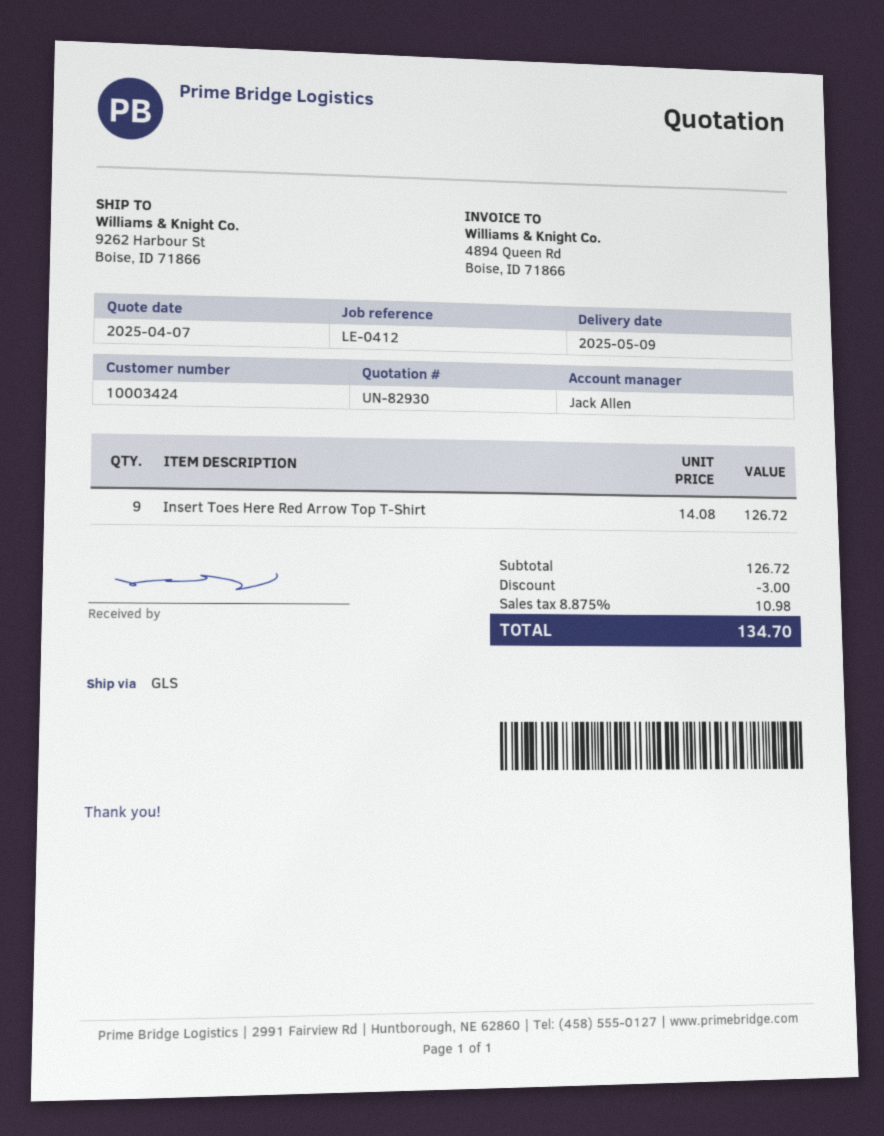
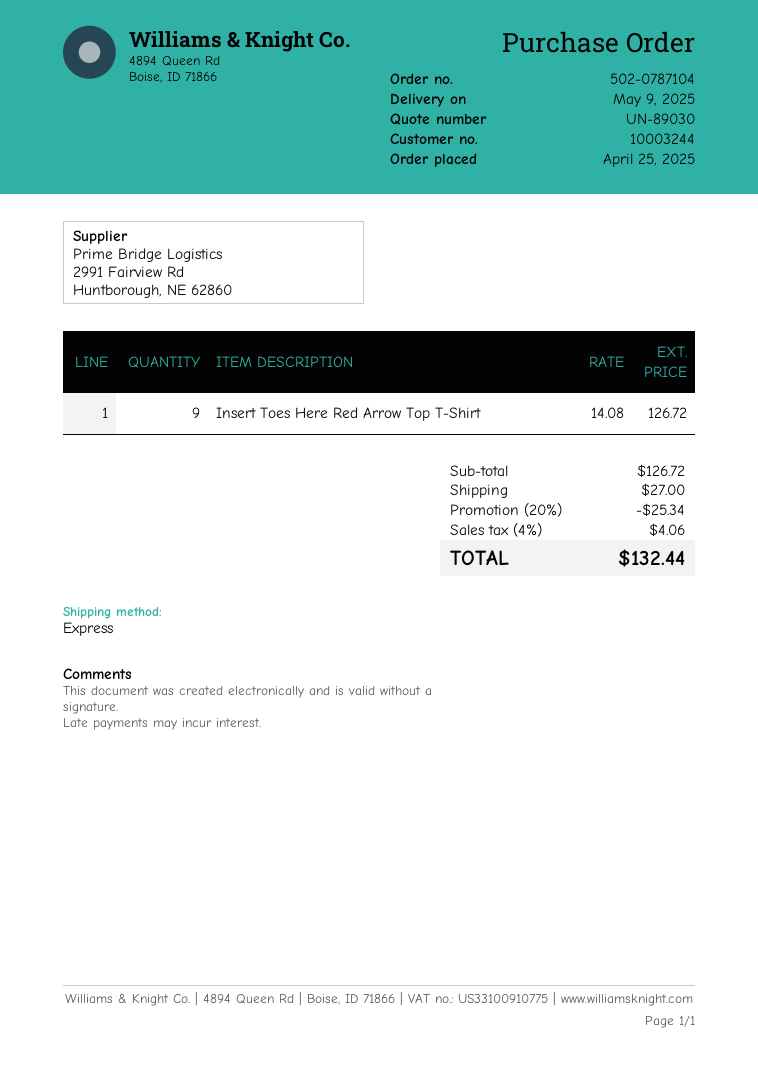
quote number: UN-82930 -> UN-89030
customer number: 10003424 -> 10003244
shipping method: GLS -> express
discount: 3.00 -> 25.34
shipping: none -> 27.00
tax: 8.875% = 10.98 -> 4% = 4.06
total: 134.70 -> 132.44

